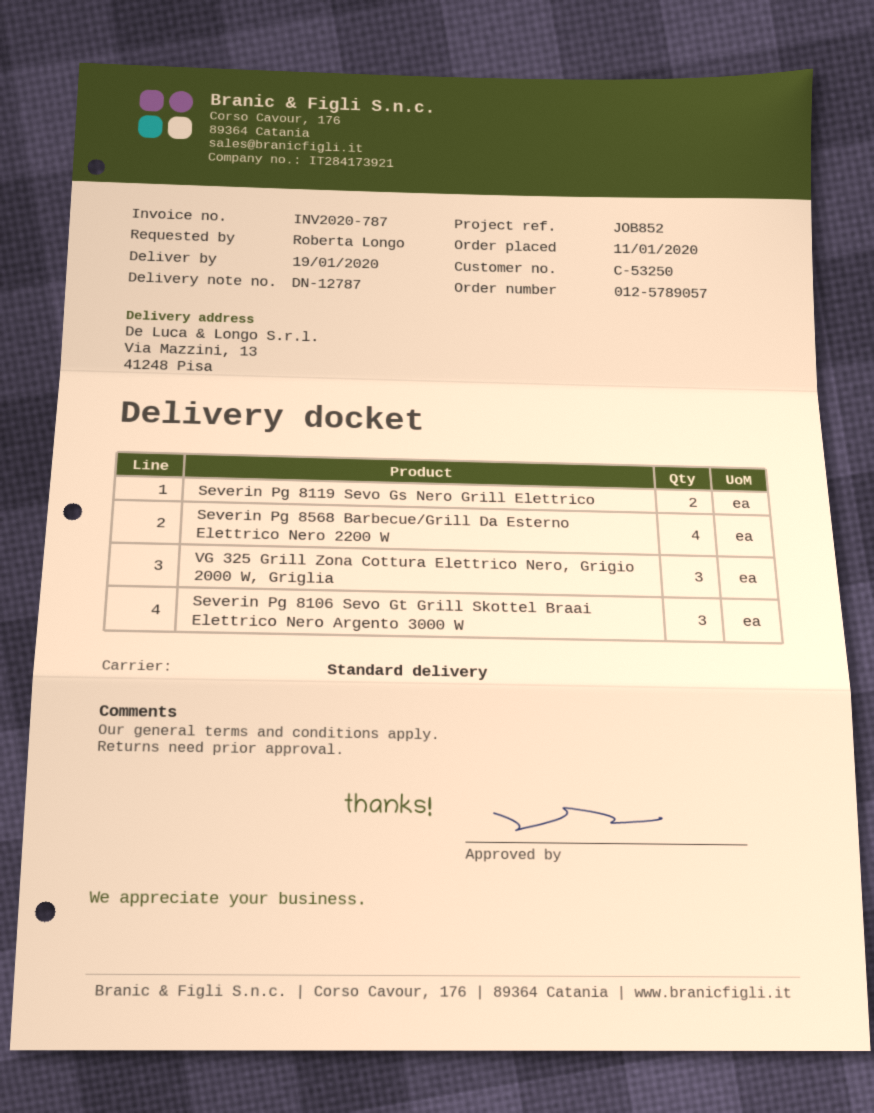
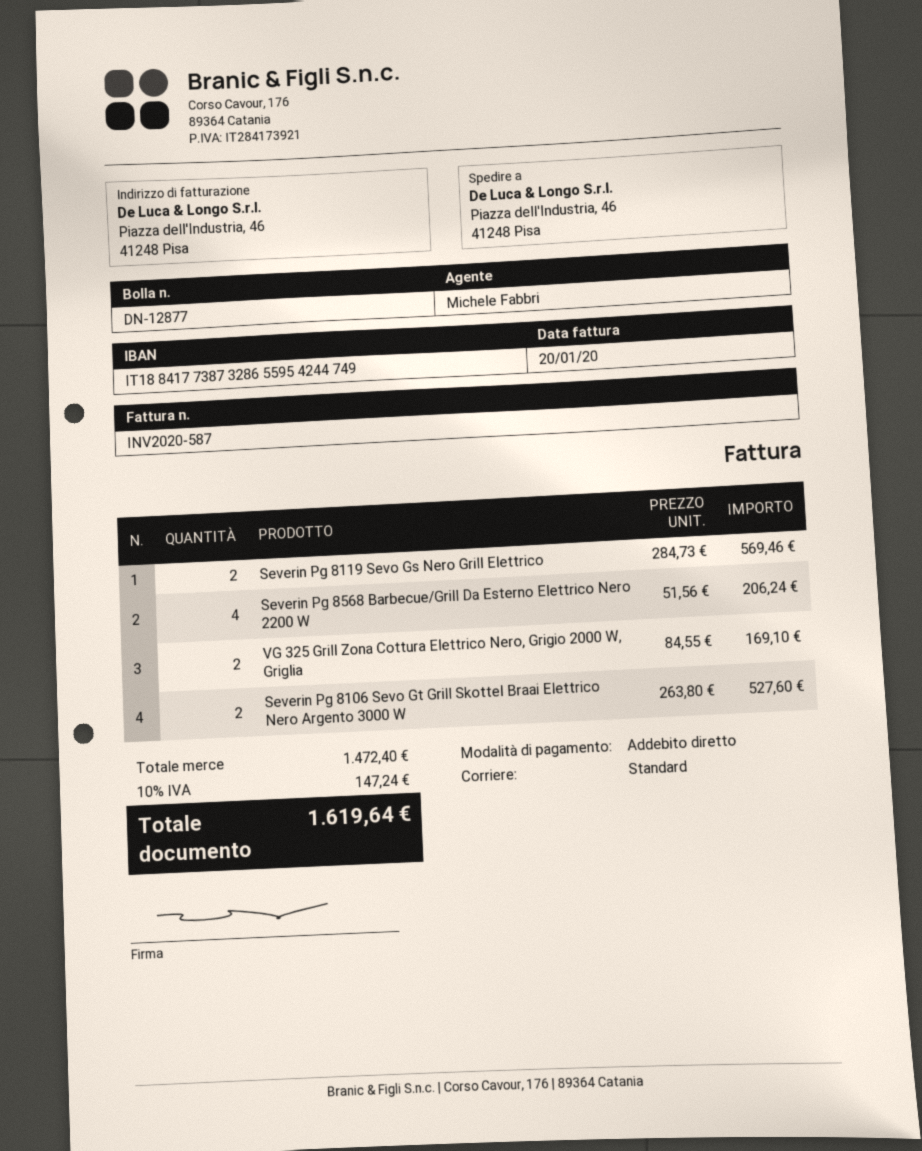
delivery note number: DN-12787 -> DN-12877
invoice number: INV2020-787 -> INV2020-587
ship to: Via Mazzini, 13, 41248 Pisa -> Piazza dell'Industria, 46, 41248 Pisa
VG 325 Grill Zona Cottura Elettrico Nero, Grigio 2000 W, Griglia: 3 -> 2
Severin Pg 8106 Sevo Gt Grill Skottel Braai Elettrico Nero Argento 3000 W: 3 -> 2

